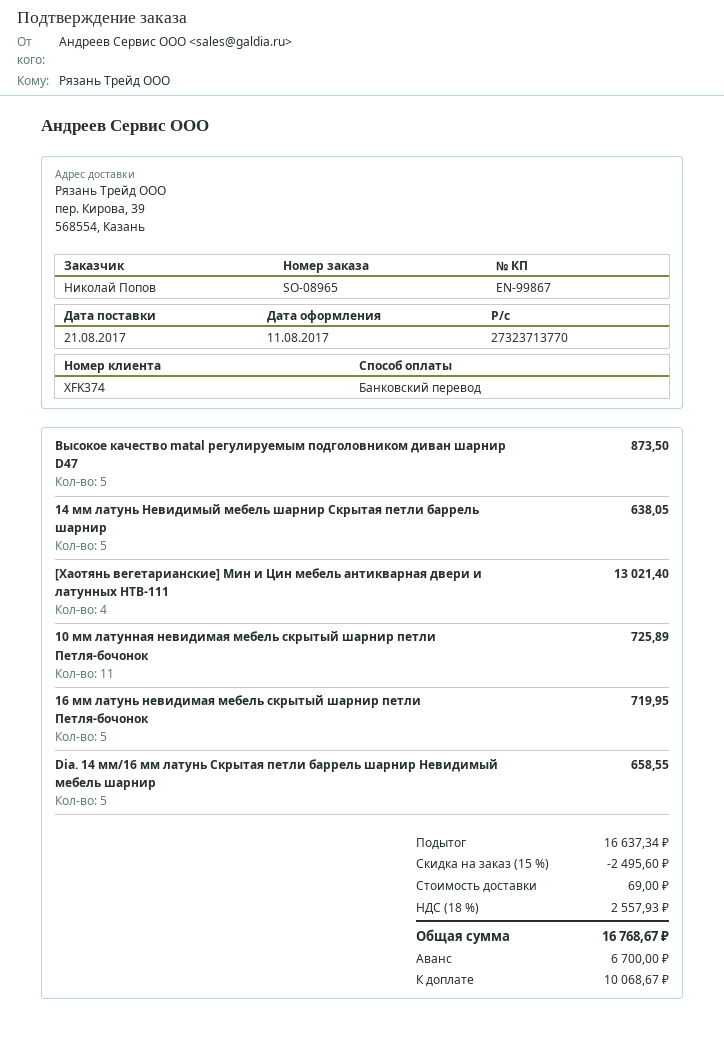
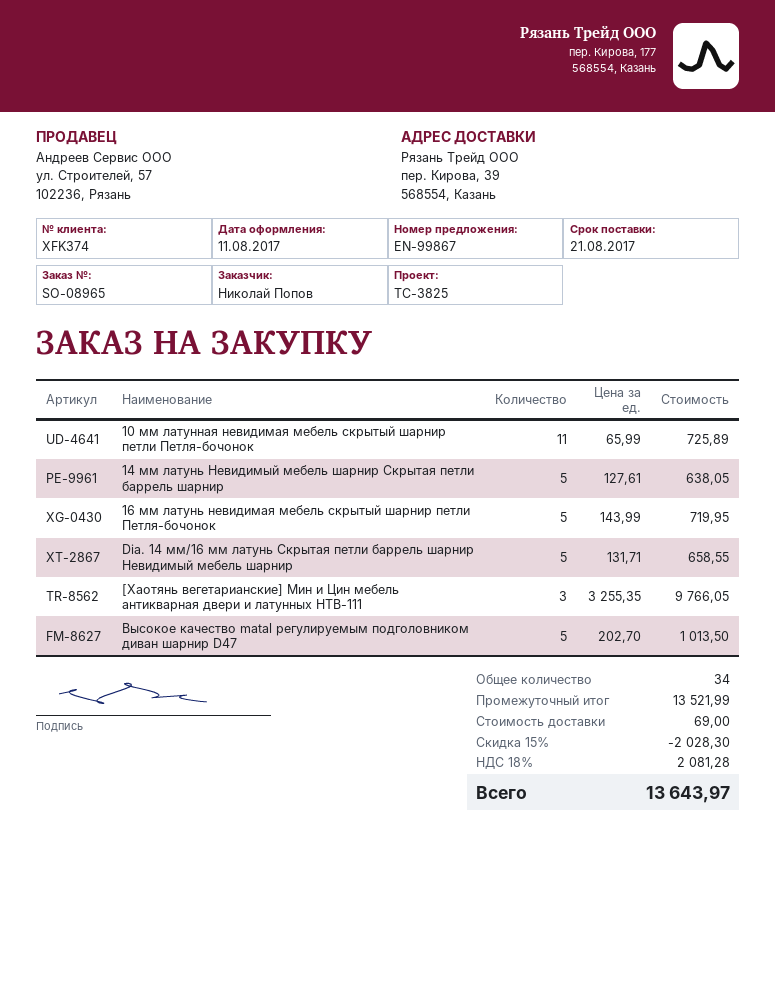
Высокое качество matal регулируемым подголовником диван шарнир D47: 5 for 873.50 -> 5 for 1013.50
[Хаотянь вегетарианские] Мин и Цин мебель антикварная двери и латунных HTB-111: 4 for 13021.40 -> 3 for 9766.05
subtotal: 16637.34 -> 13521.99
discount: 15% = 2495.60 -> 15% = 2028.30
tax: 18% = 2557.93 -> 18% = 2081.28
total: 16768.67 -> 13643.97

